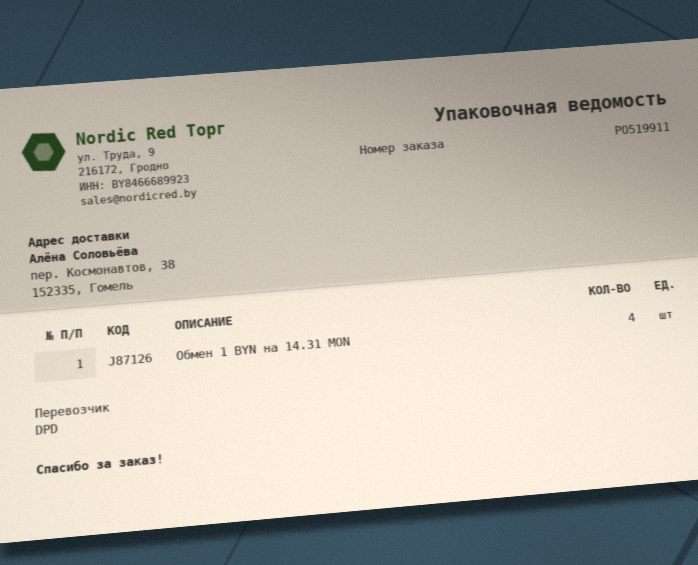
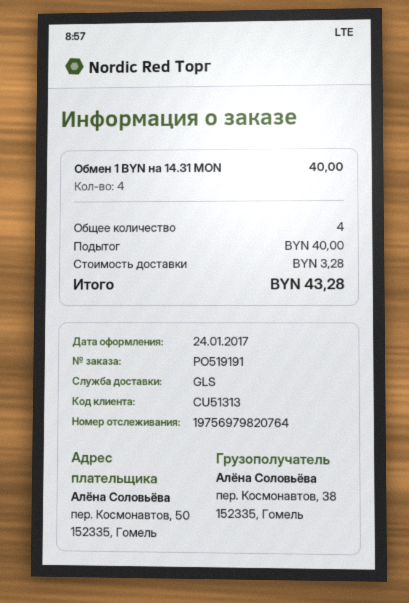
order number: PO519911 -> PO519191
shipping method: DPD -> GLS

